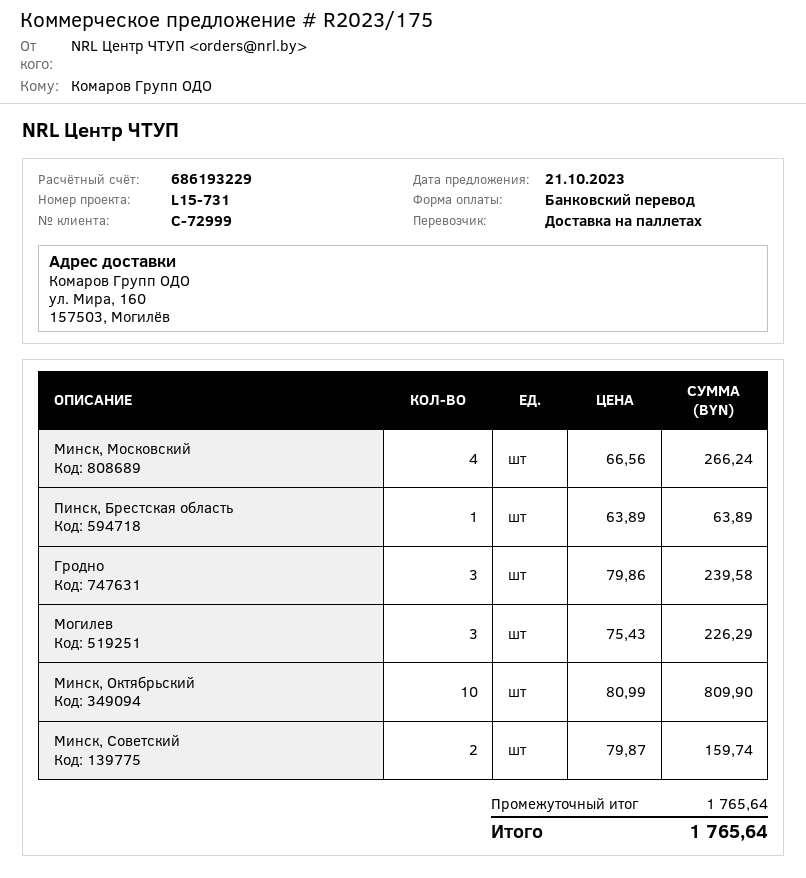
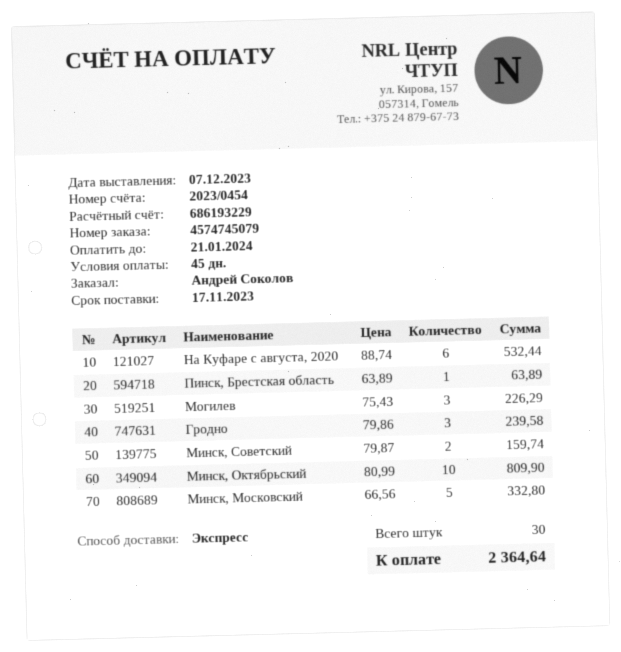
shipping method: pallet freight -> express
Минск, Московский: 4 x 66.56 = 266.24 -> 5 x 66.56 = 332.80
На Куфаре с августа, 2020: none -> 6 x 88.74 = 532.44
total: 1765.64 -> 2364.64

